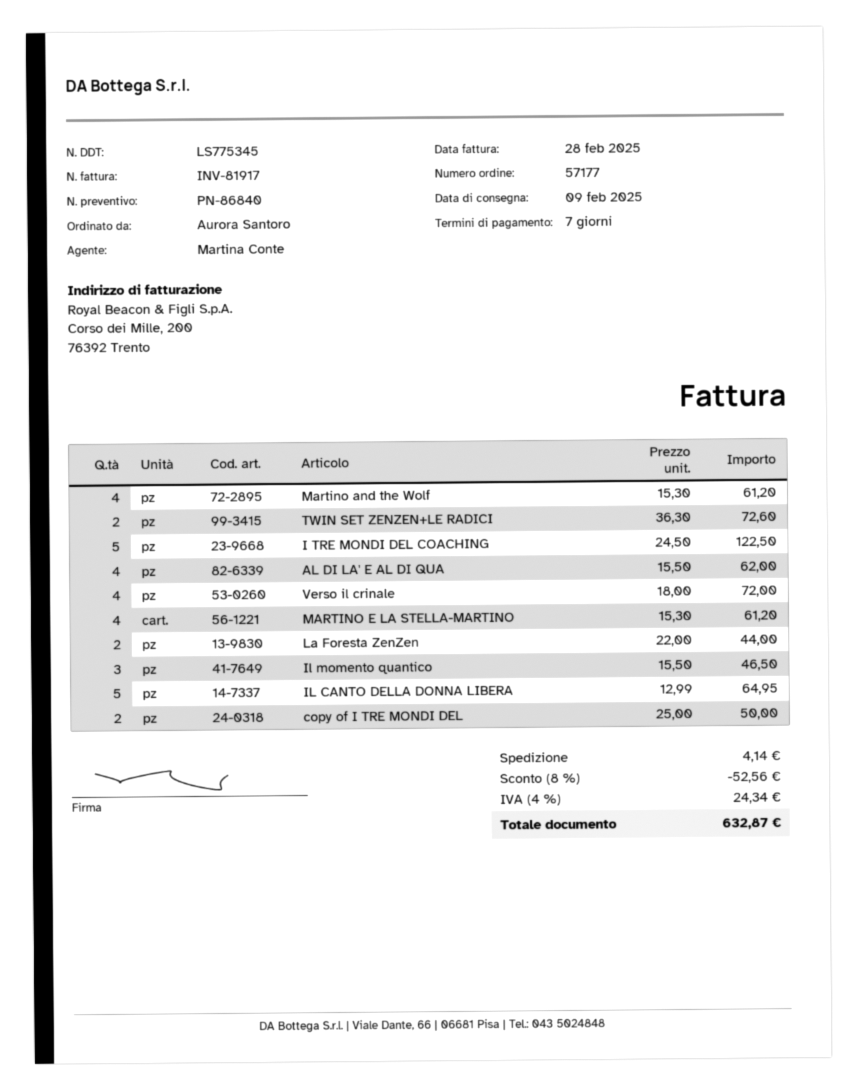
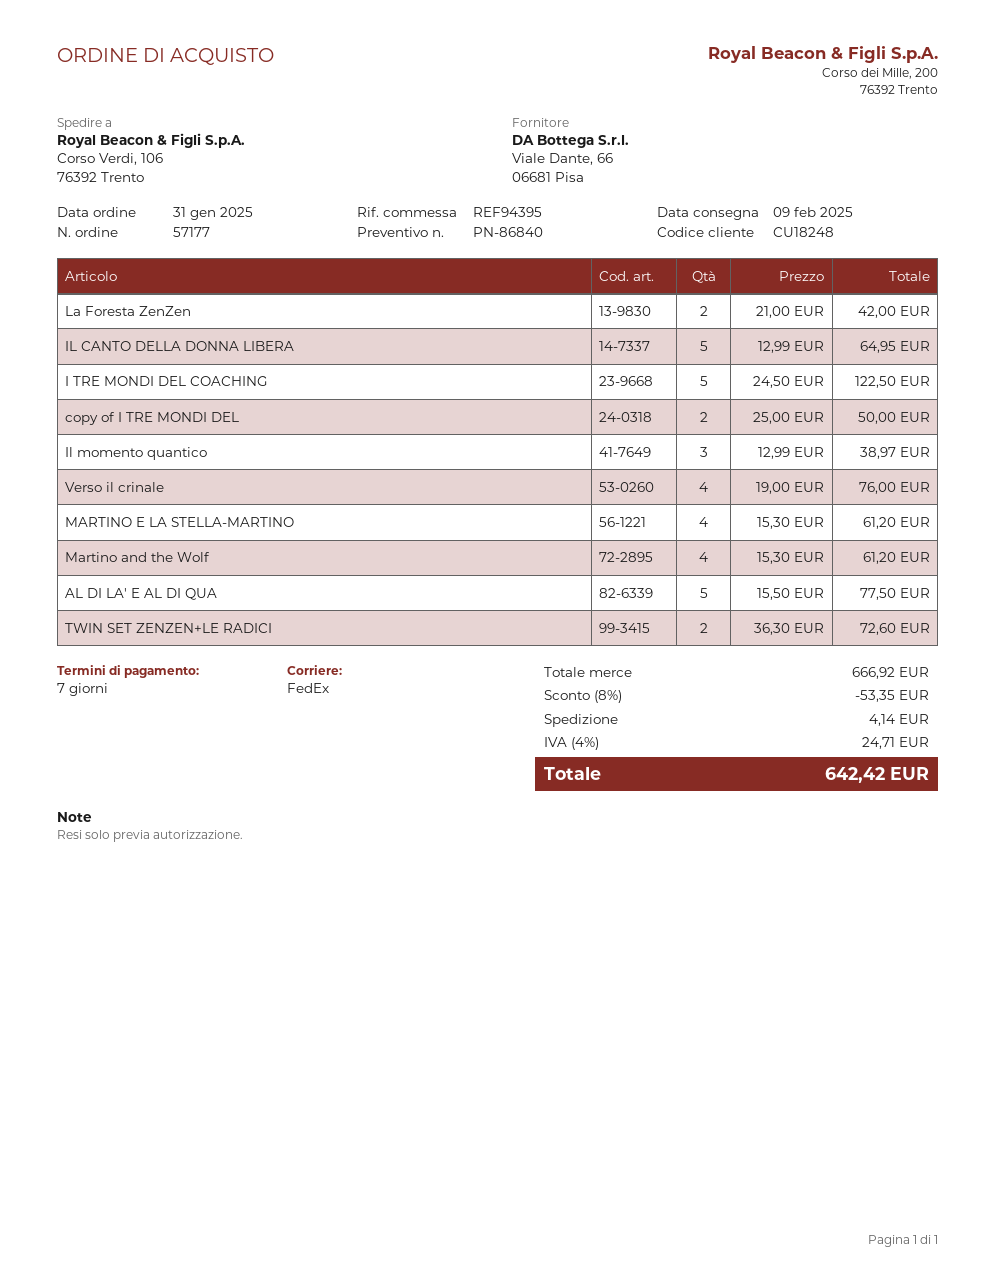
AL DI LA' E AL DI QUA: 4 x 15.50 = 62.00 -> 5 x 15.50 = 77.50
Verso il crinale: 4 x 18.00 = 72.00 -> 4 x 19.00 = 76.00
La Foresta ZenZen: 2 x 22.00 = 44.00 -> 2 x 21.00 = 42.00
Il momento quantico: 3 x 15.50 = 46.50 -> 3 x 12.99 = 38.97
discount: 8% = 52.56 -> 8% = 53.35
tax: 4% = 24.34 -> 4% = 24.71
total: 632.87 -> 642.42

